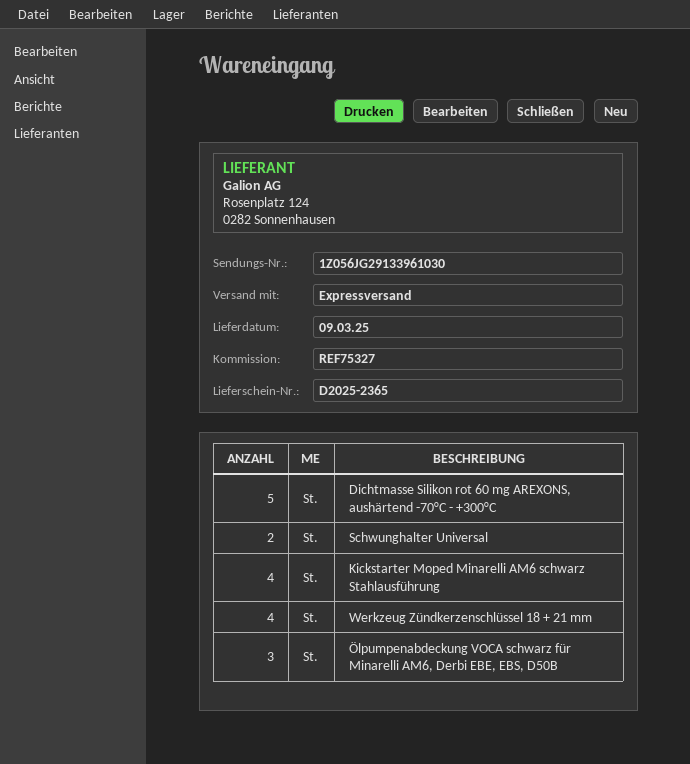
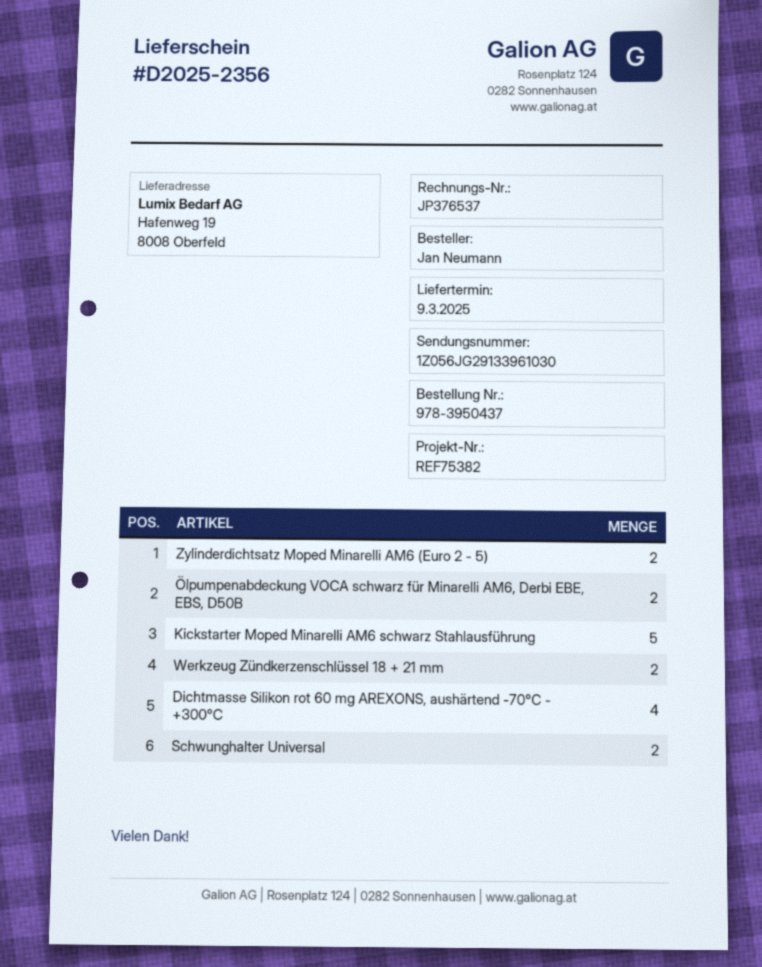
delivery note number: D2025-2365 -> D2025-2356
reference: REF75327 -> REF75382
Dichtmasse Silikon rot 60 mg AREXONS, aushärtend -70°C - +300°C: 5 -> 4
Kickstarter Moped Minarelli AM6 schwarz Stahlausführung: 4 -> 5
Werkzeug Zündkerzenschlüssel 18 + 21 mm: 4 -> 2
Ölpumpenabdeckung VOCA schwarz für Minarelli AM6, Derbi EBE, EBS, D50B: 3 -> 2
Zylinderdichtsatz Moped Minarelli AM6 (Euro 2 - 5): none -> 2

